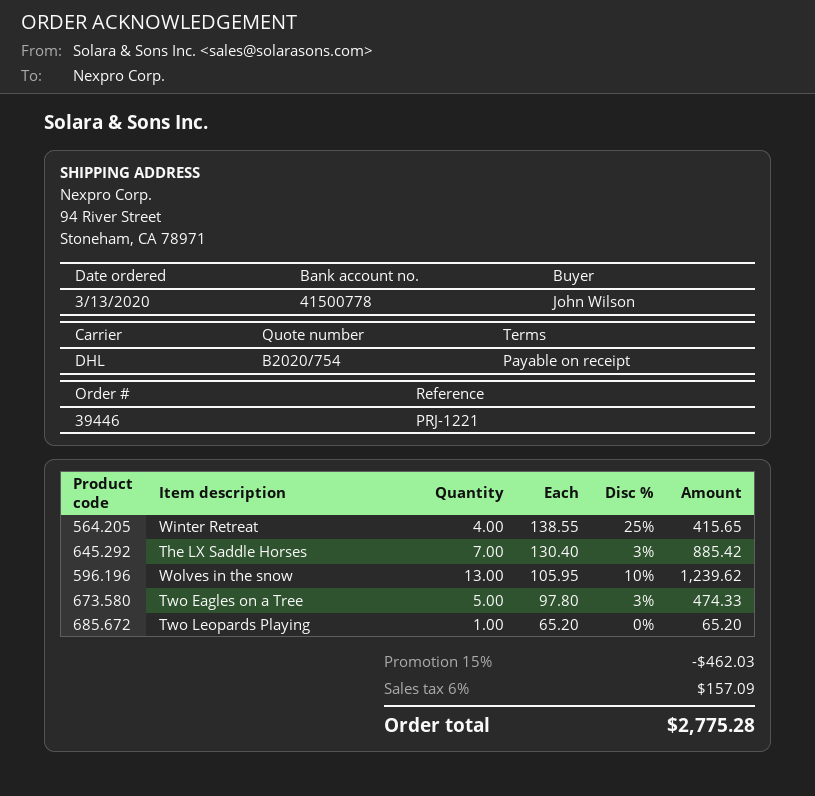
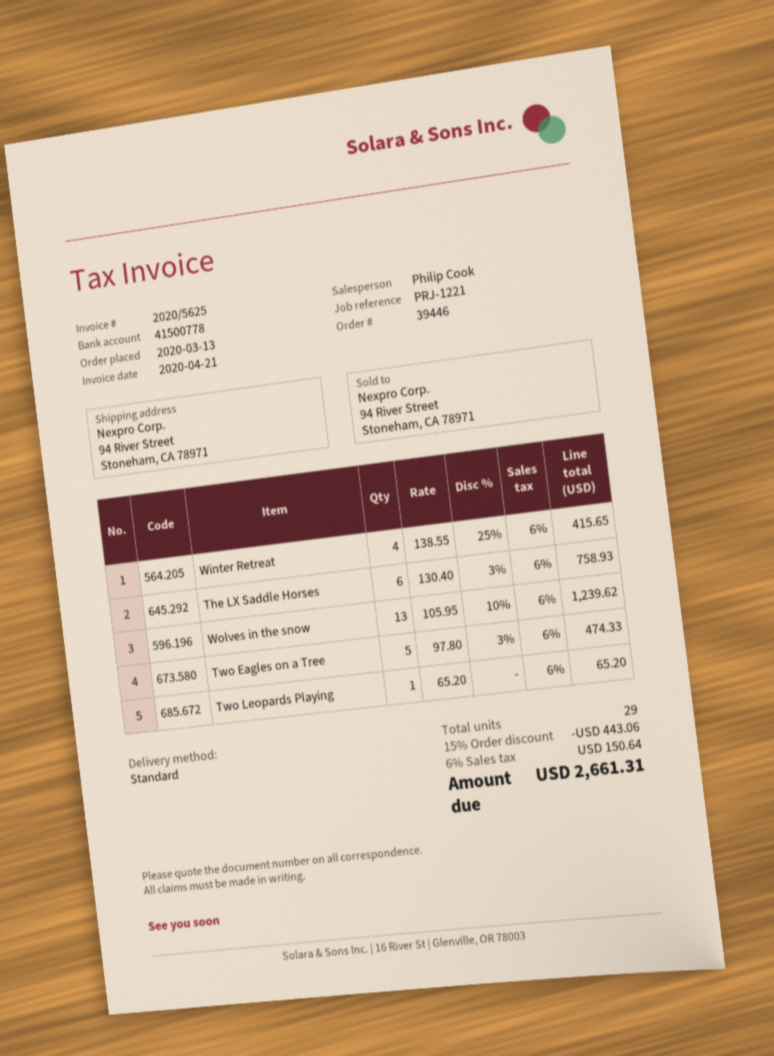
shipping method: DHL -> standard
The LX Saddle Horses: 7 x 130.40 - 3% = 885.42 -> 6 x 130.40 - 3% = 758.93
discount: 15% = 462.03 -> 15% = 443.06
tax: 6% = 157.09 -> 6% = 150.64
total: 2775.28 -> 2661.31

